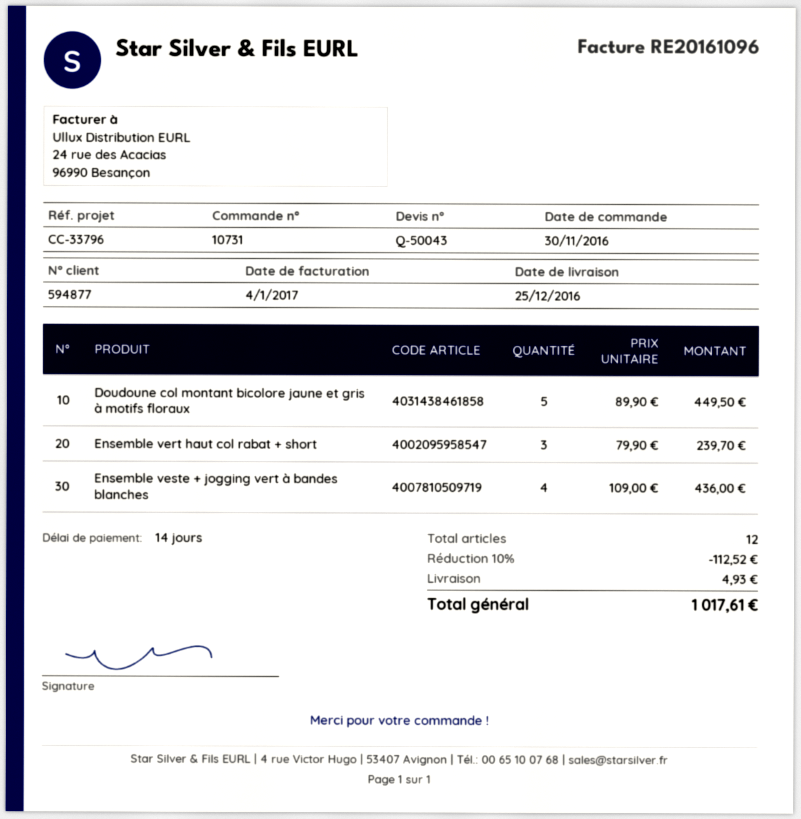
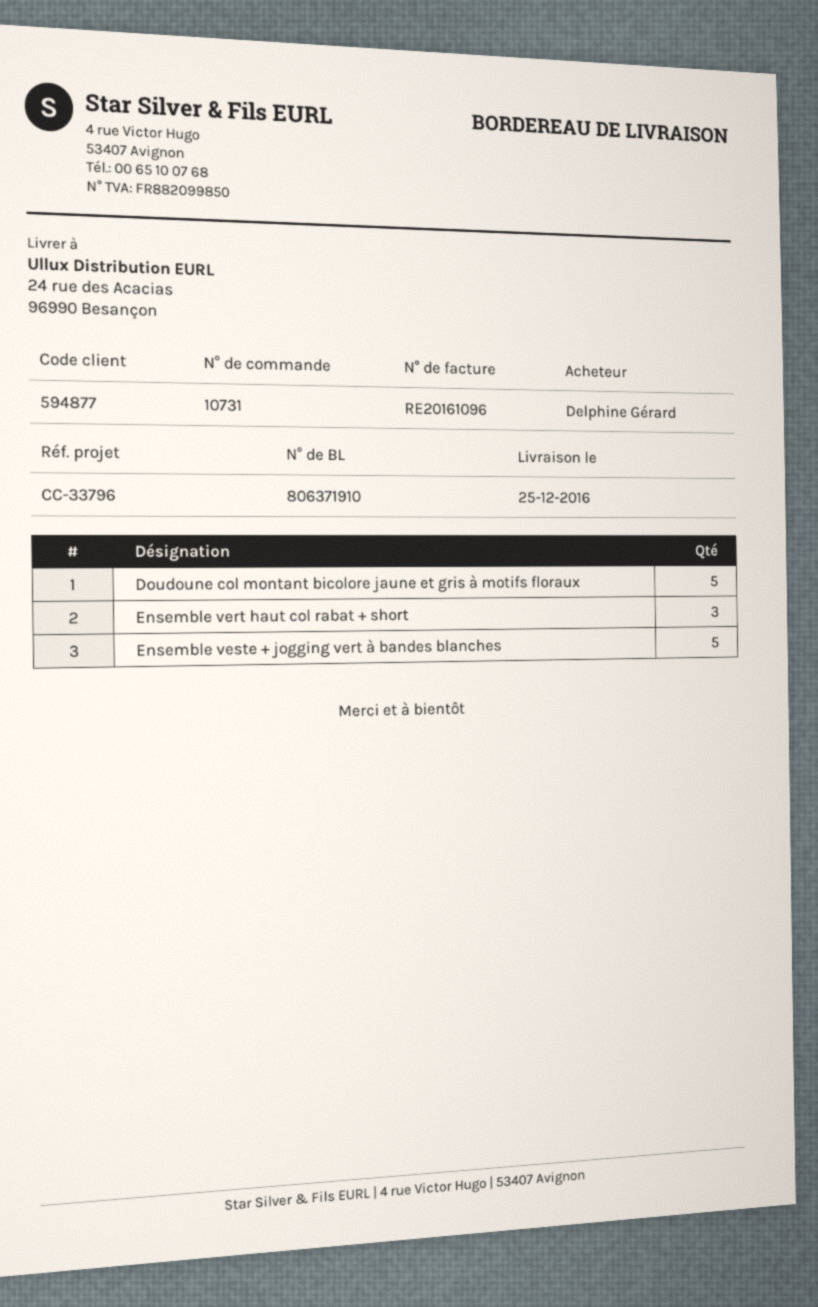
Ensemble veste + jogging vert à bandes blanches: 4 -> 5

